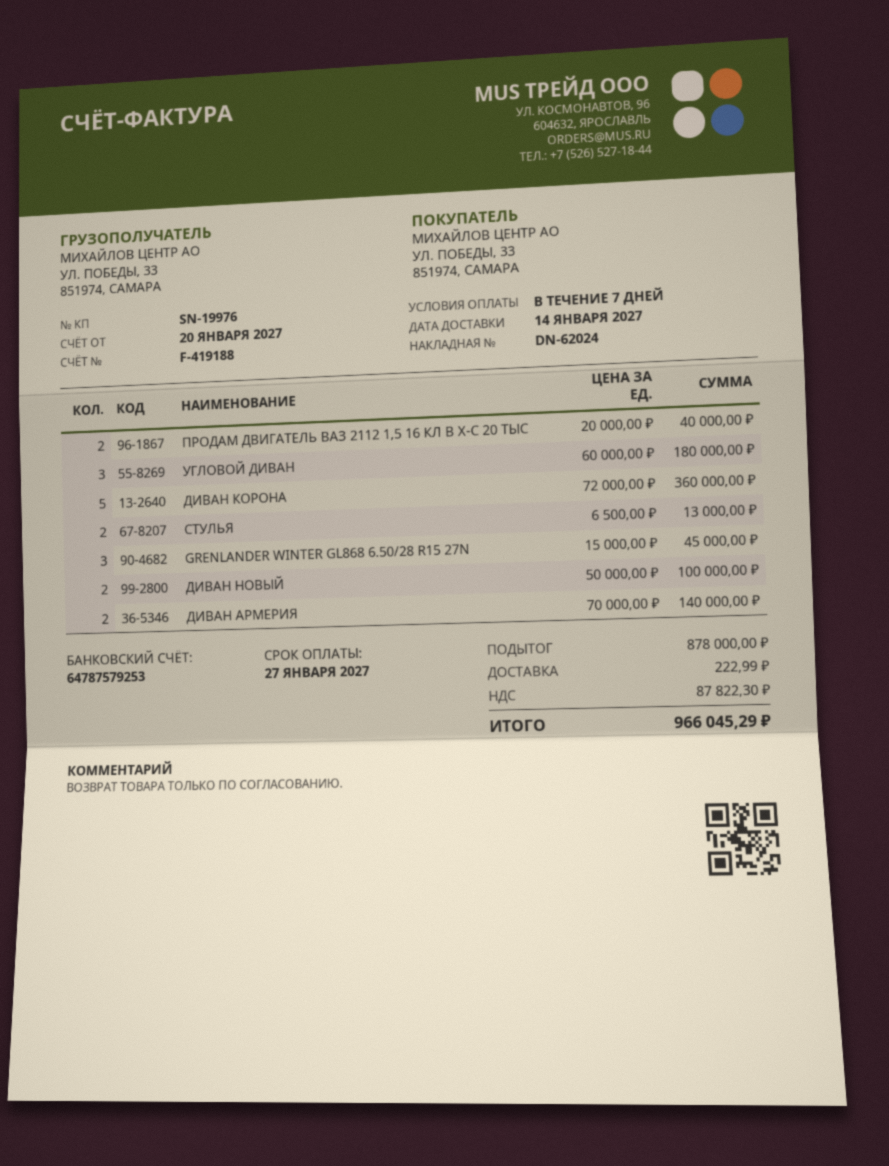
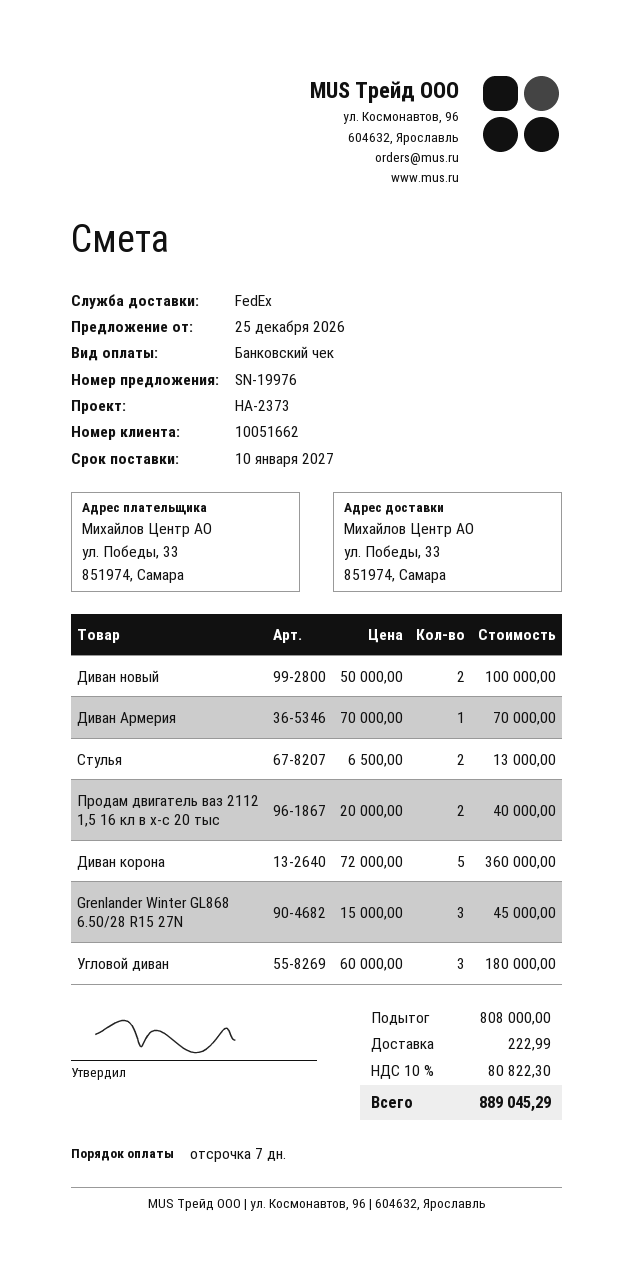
delivery date: 2027-01-14 -> 2027-01-10
ДИВАН АРМЕРИЯ: 2 x 70000.00 = 140000.00 -> 1 x 70000.00 = 70000.00
subtotal: 878000.00 -> 808000.00
tax: 87822.30 -> 80822.30
total: 966045.29 -> 889045.29

